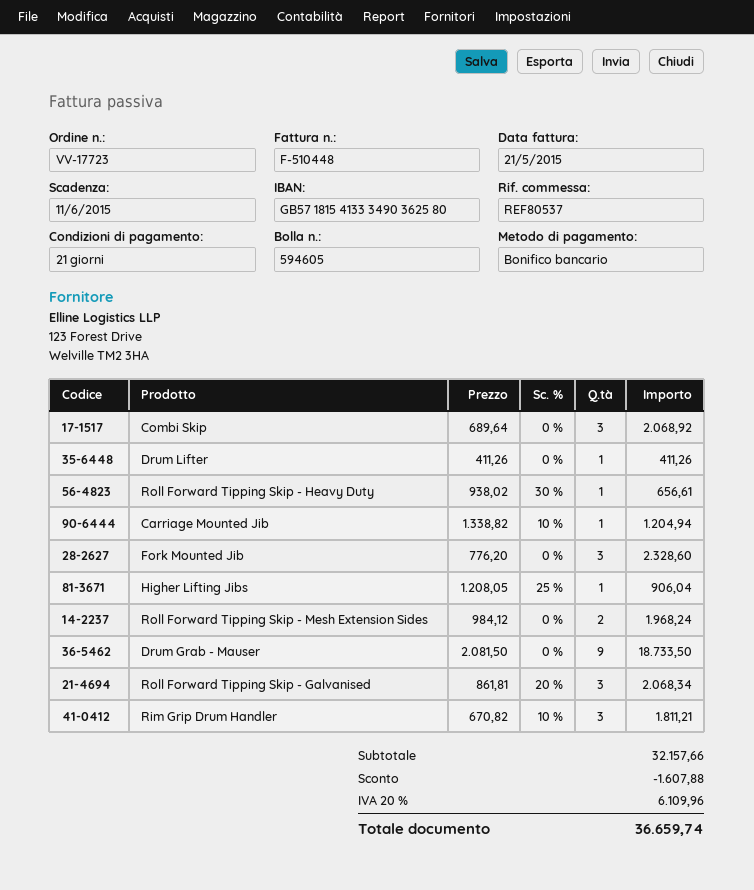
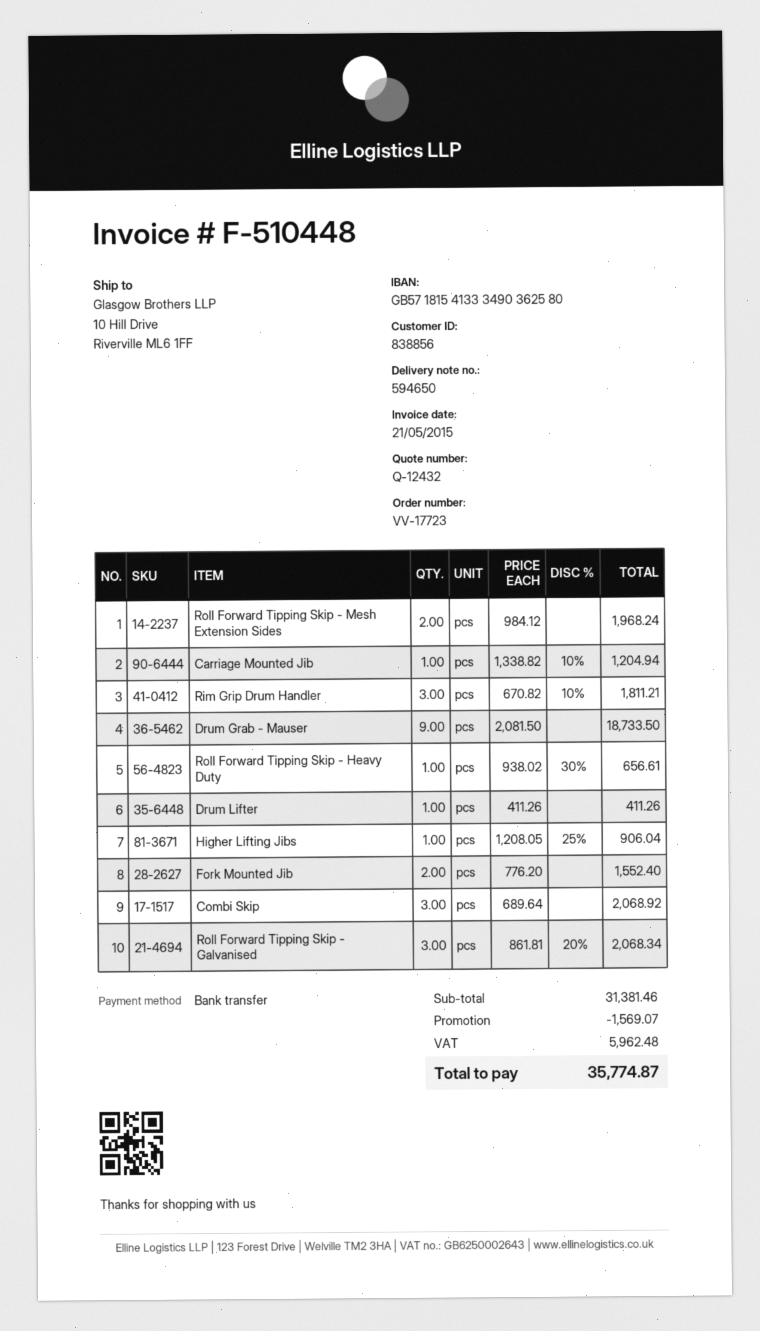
delivery note number: 594605 -> 594650
Fork Mounted Jib: 3 x 776.20 = 2328.60 -> 2 x 776.20 = 1552.40
subtotal: 32157.66 -> 31381.46
discount: 1607.88 -> 1569.07
tax: 6109.96 -> 5962.48
total: 36659.74 -> 35774.87

